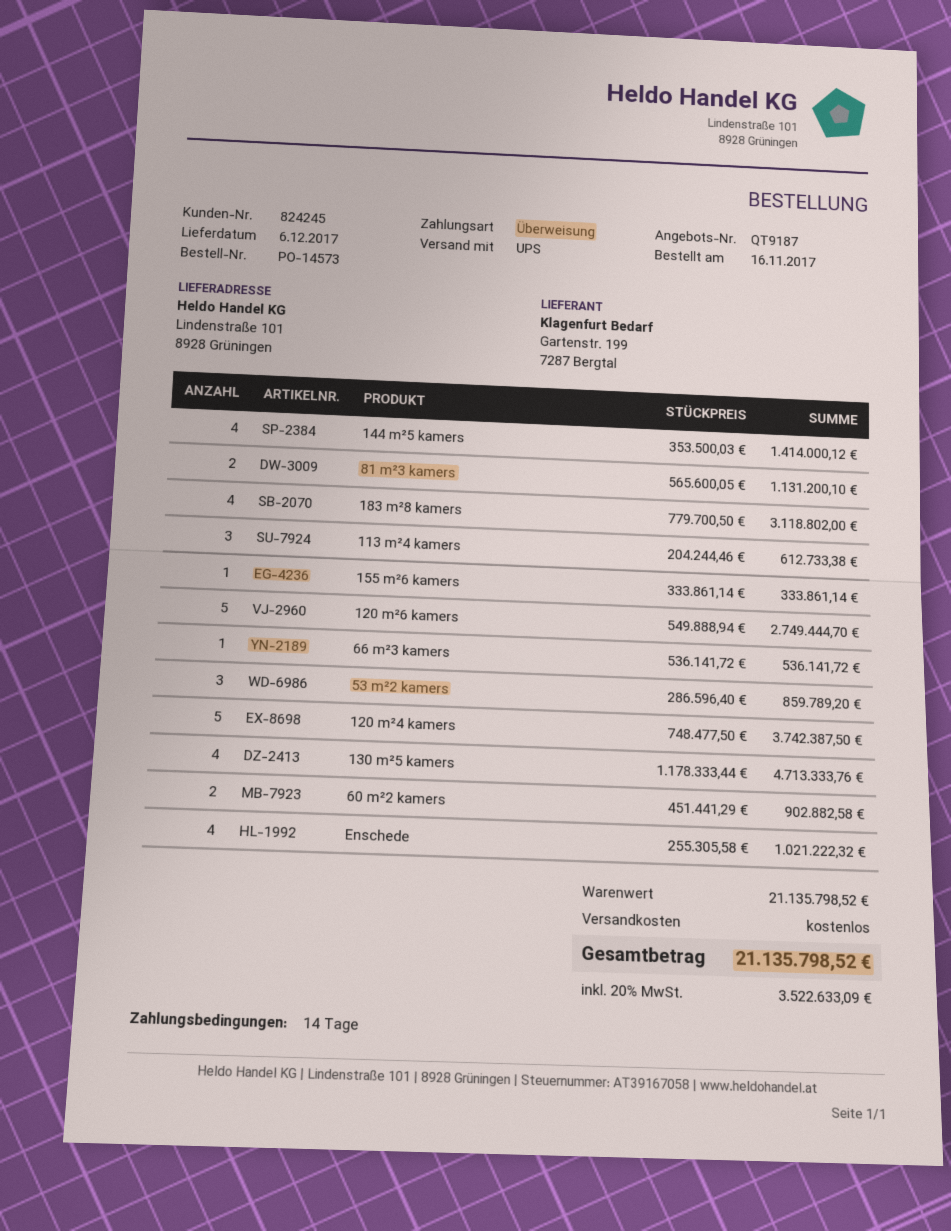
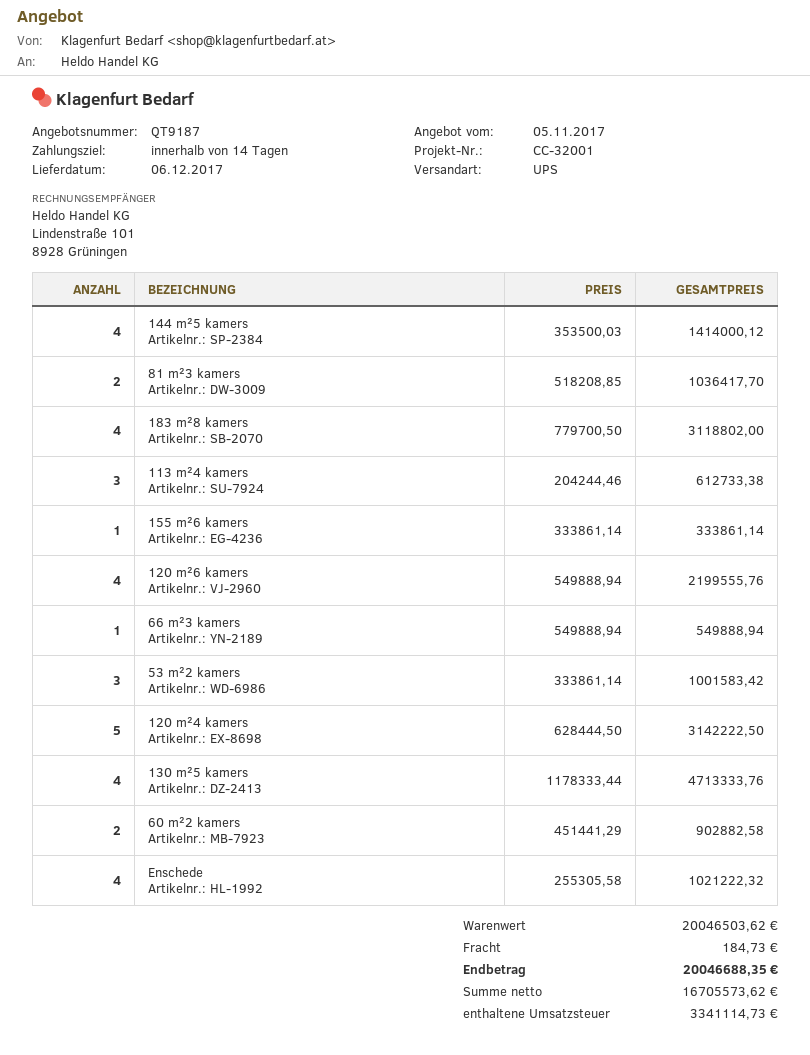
81 m²3 kamers: 2 x 565600.05 = 1131200.10 -> 2 x 518208.85 = 1036417.70
120 m²6 kamers: 5 x 549888.94 = 2749444.70 -> 4 x 549888.94 = 2199555.76
66 m²3 kamers: 1 x 536141.72 = 536141.72 -> 1 x 549888.94 = 549888.94
53 m²2 kamers: 3 x 286596.40 = 859789.20 -> 3 x 333861.14 = 1001583.42
120 m²4 kamers: 5 x 748477.50 = 3742387.50 -> 5 x 628444.50 = 3142222.50
subtotal: 21135798.52 -> 20046503.62
shipping: 0.00 -> 184.73
tax: 3522633.09 -> 3341114.73
total: 21135798.52 -> 20046688.35

